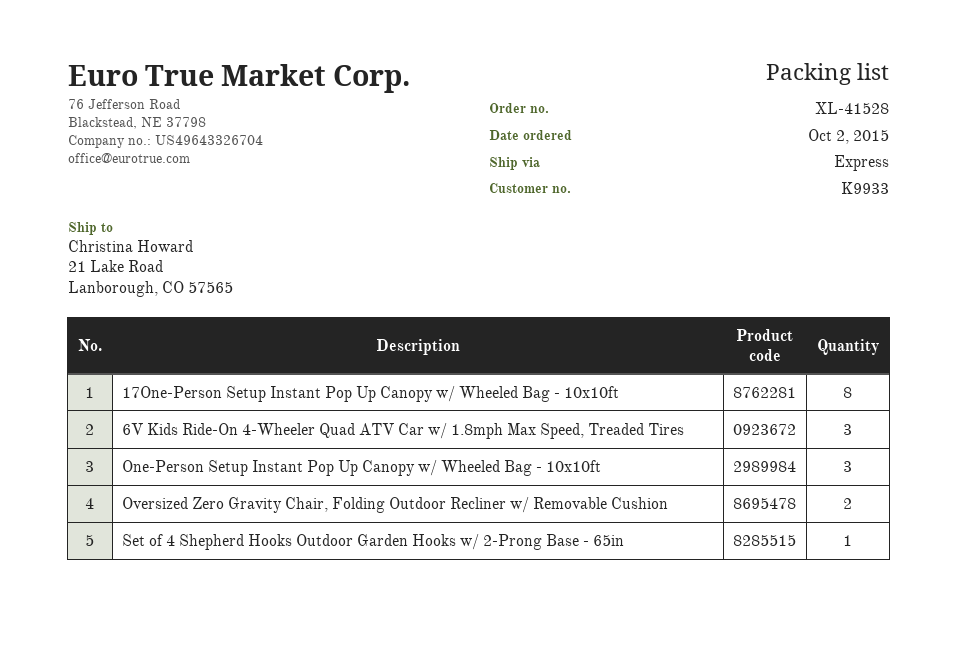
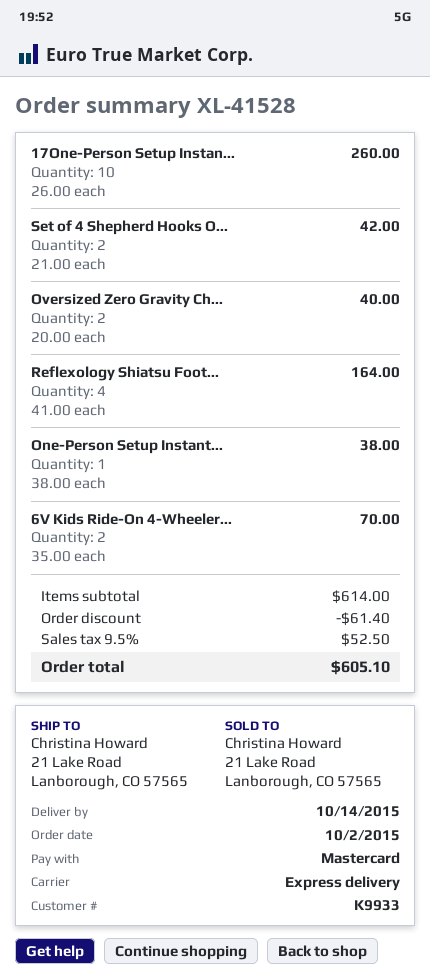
17One-Person Setup Instant Pop Up Canopy w/ Wheeled Bag - 10x10ft: 8 -> 10
6V Kids Ride-On 4-Wheeler Quad ATV Car w/ 1.8mph Max Speed, Treaded Tires: 3 -> 2
One-Person Setup Instant Pop Up Canopy w/ Wheeled Bag - 10x10ft: 3 -> 1
Set of 4 Shepherd Hooks Outdoor Garden Hooks w/ 2-Prong Base - 65in: 1 -> 2
Reflexology Shiatsu Foot...: none -> 4

